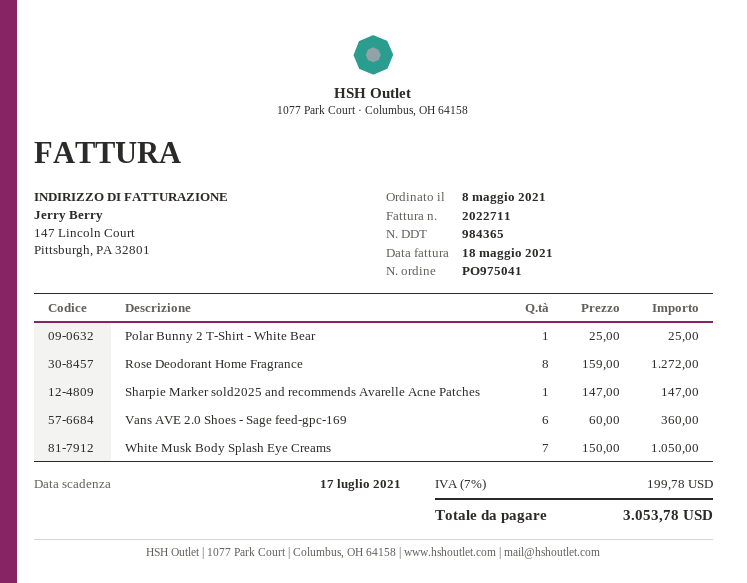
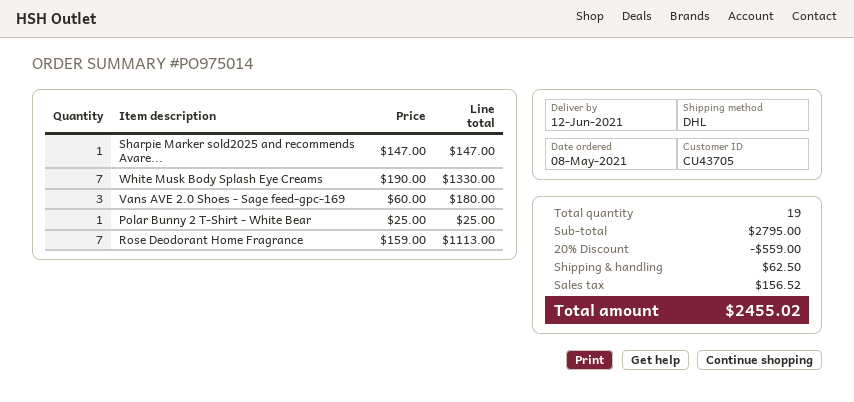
order number: PO975041 -> PO975014
Rose Deodorant Home Fragrance: 8 x 159.00 = 1272.00 -> 7 x 159.00 = 1113.00
Vans AVE 2.0 Shoes - Sage feed-gpc-169: 6 x 60.00 = 360.00 -> 3 x 60.00 = 180.00
White Musk Body Splash Eye Creams: 7 x 150.00 = 1050.00 -> 7 x 190.00 = 1330.00
discount: none -> 20% = 559.00
shipping: none -> 62.50
tax: 199.78 -> 156.52
total: 3053.78 -> 2455.02

